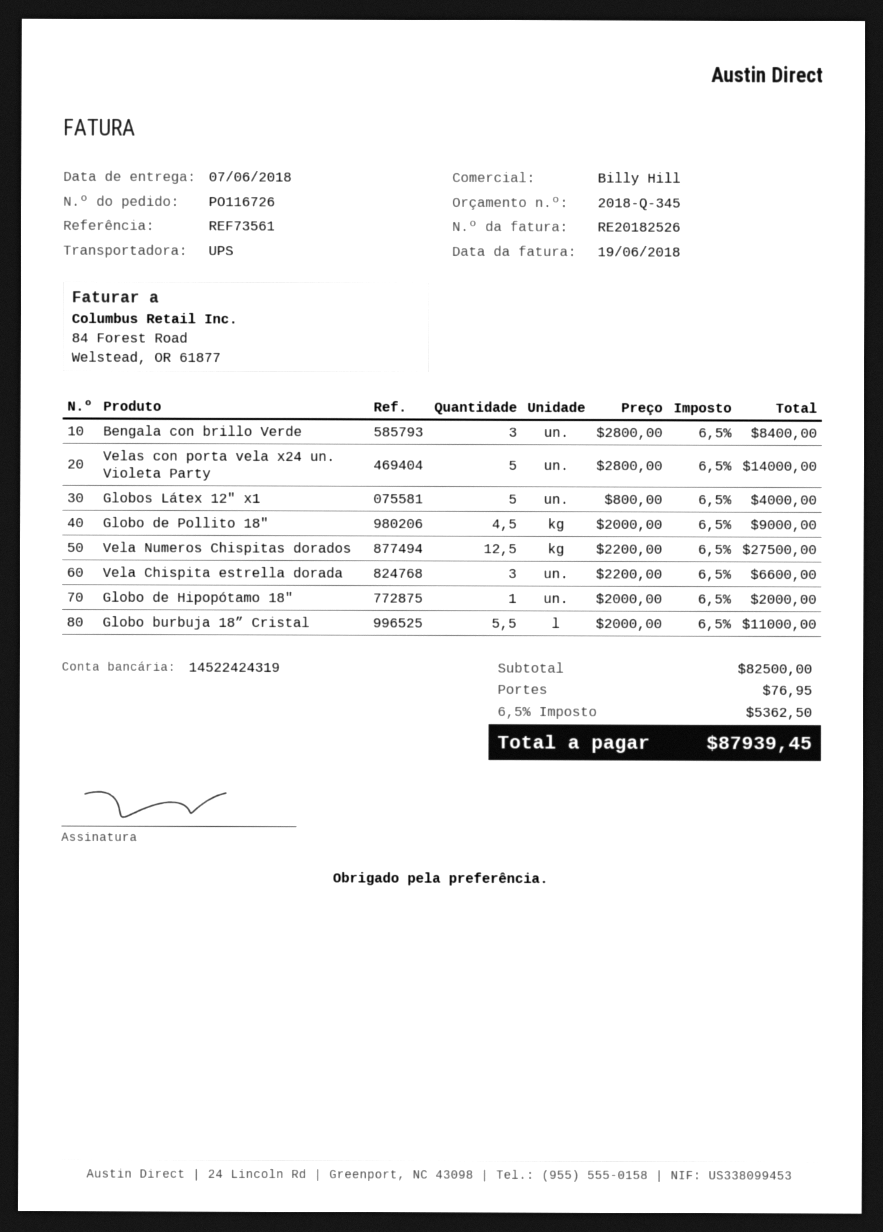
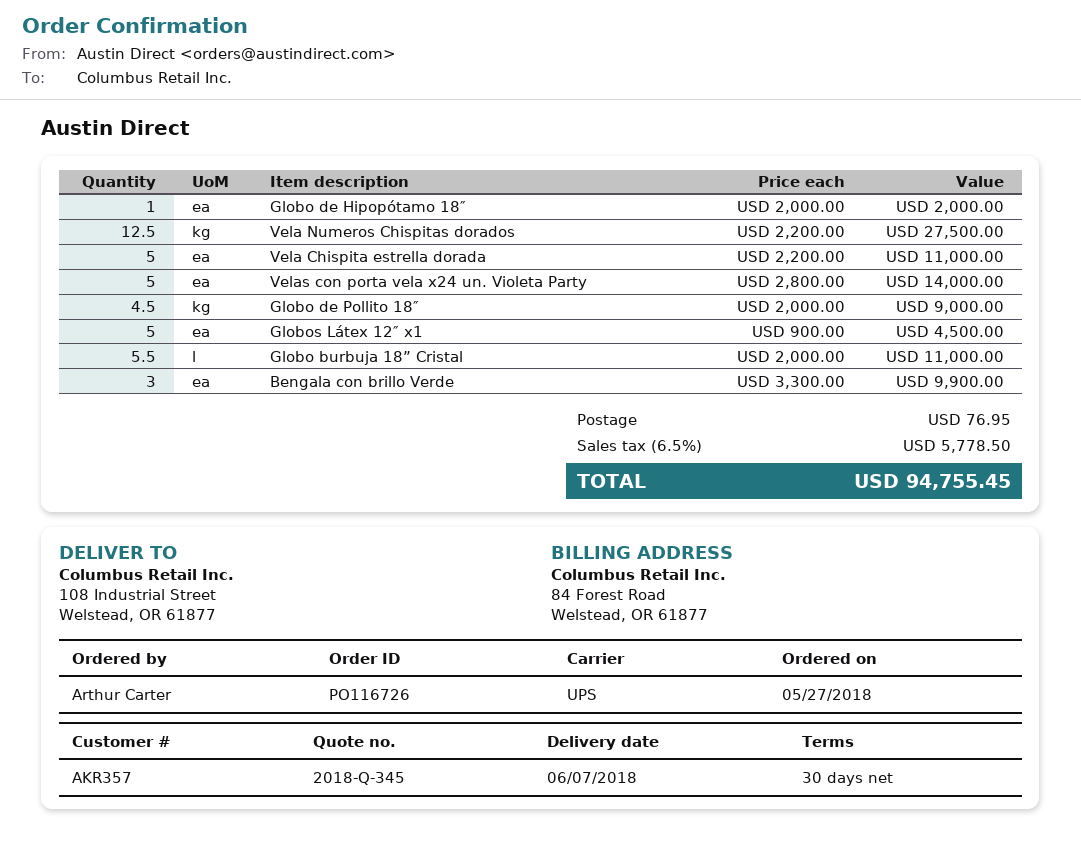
Bengala con brillo Verde: 3 x 2800.00 = 8400.00 -> 3 x 3300.00 = 9900.00
Globos Látex 12″ x1: 5 x 800.00 = 4000.00 -> 5 x 900.00 = 4500.00
Vela Chispita estrella dorada: 3 x 2200.00 = 6600.00 -> 5 x 2200.00 = 11000.00
tax: 6.5% = 5362.50 -> 6.5% = 5778.50
total: 87939.45 -> 94755.45

